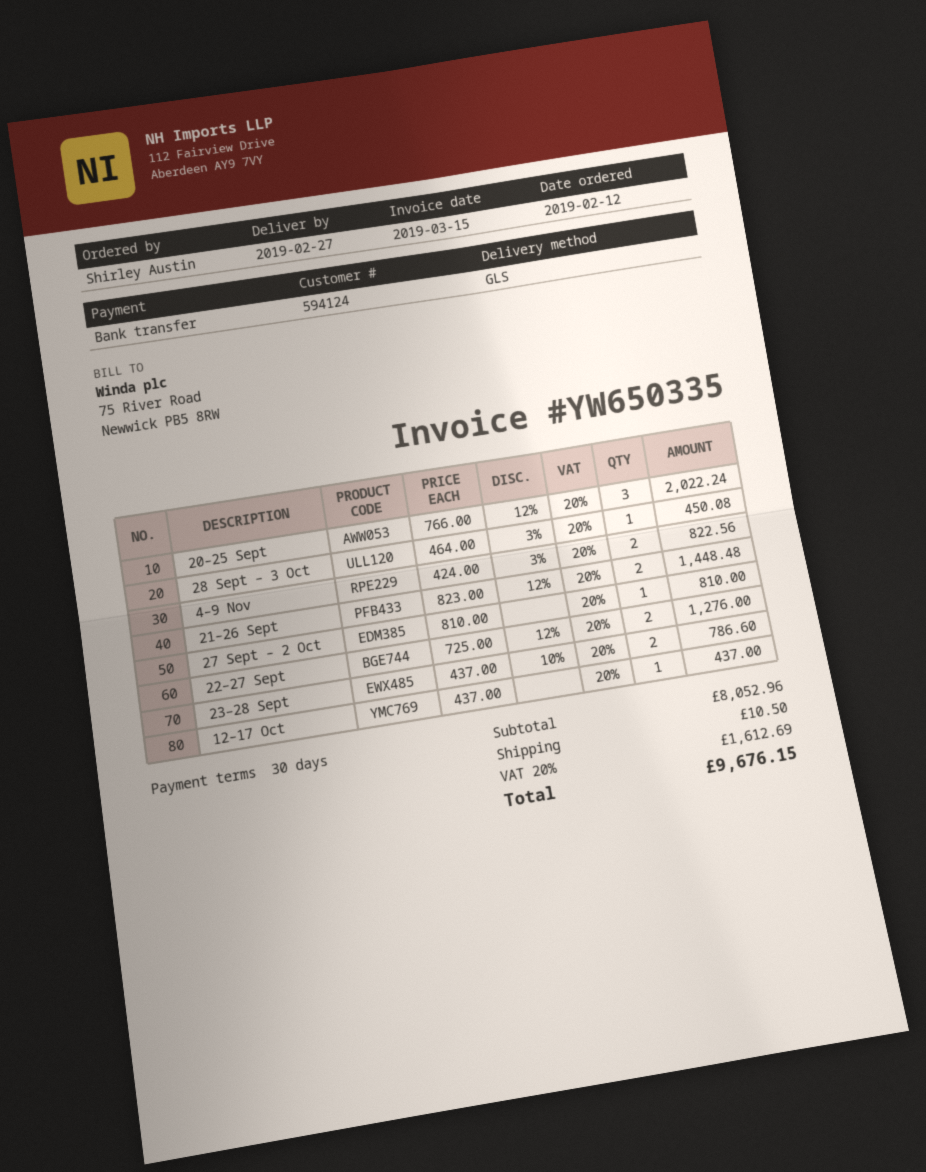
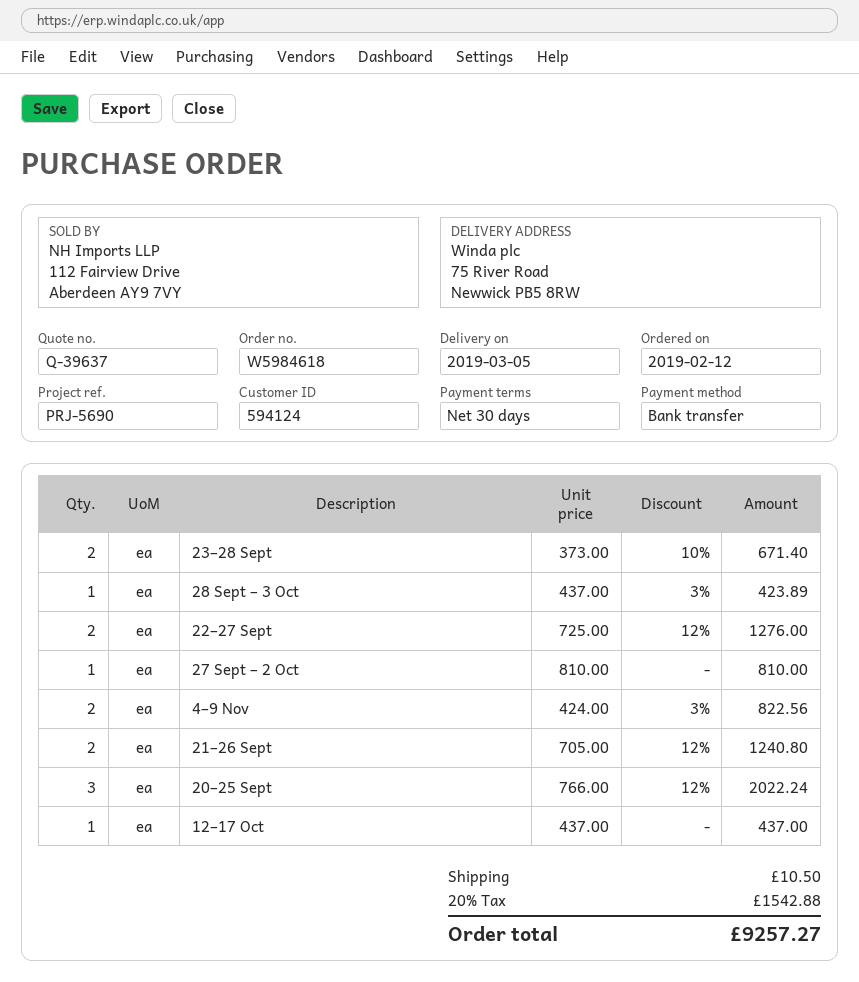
delivery date: 2019-02-27 -> 2019-03-05
28 Sept – 3 Oct: 1 x 464.00 - 3% = 450.08 -> 1 x 437.00 - 3% = 423.89
21–26 Sept: 2 x 823.00 - 12% = 1448.48 -> 2 x 705.00 - 12% = 1240.80
23–28 Sept: 2 x 437.00 - 10% = 786.60 -> 2 x 373.00 - 10% = 671.40
tax: 20% = 1612.69 -> 20% = 1542.88
total: 9676.15 -> 9257.27

